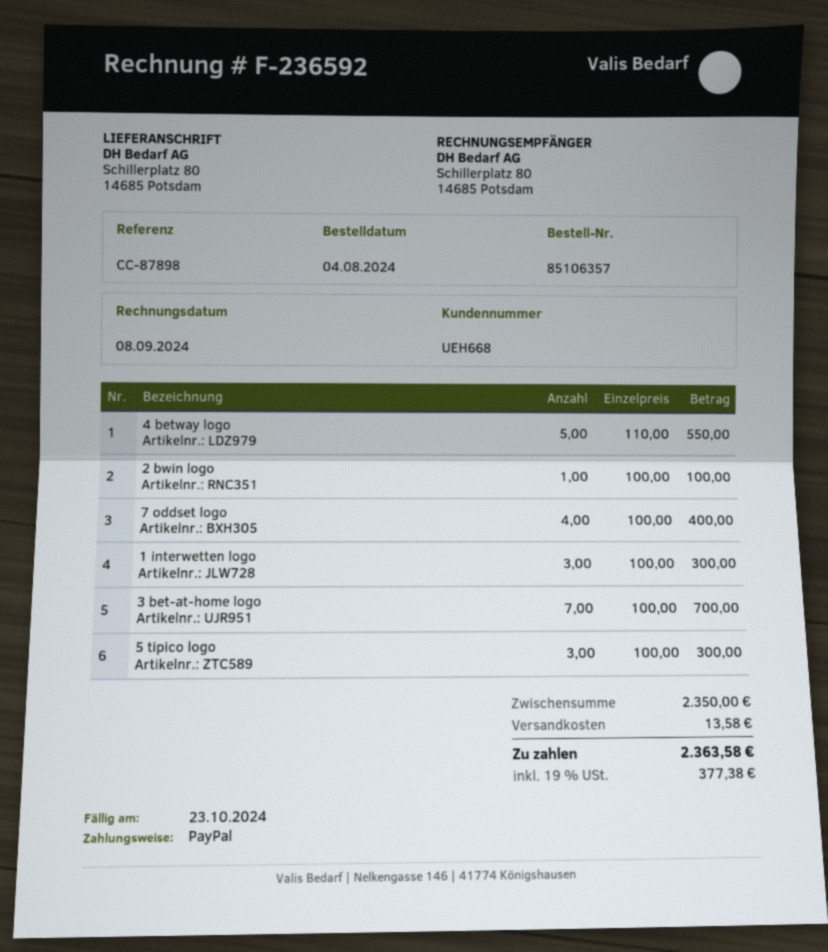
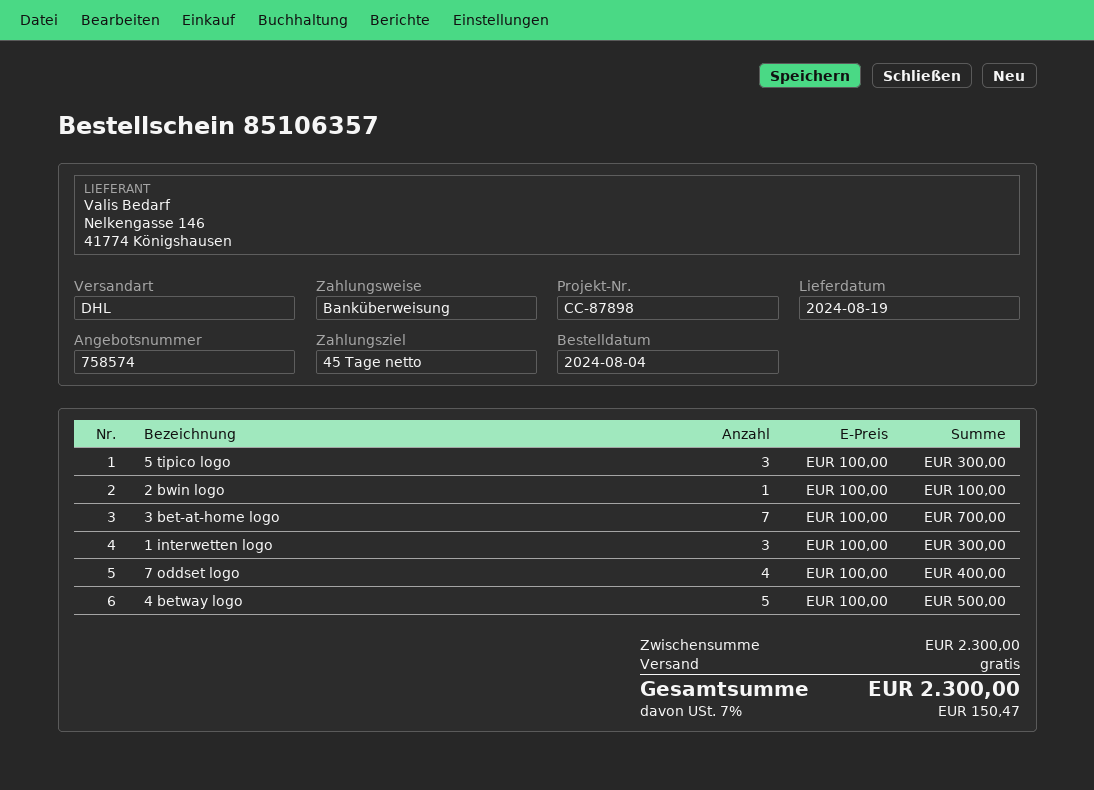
payment method: PayPal -> bank transfer
4 betway logo: 5 x 110.00 = 550.00 -> 5 x 100.00 = 500.00
subtotal: 2350.00 -> 2300.00
shipping: 13.58 -> 0.00
tax: 19% = 377.38 -> 7% = 150.47
total: 2363.58 -> 2300.00

